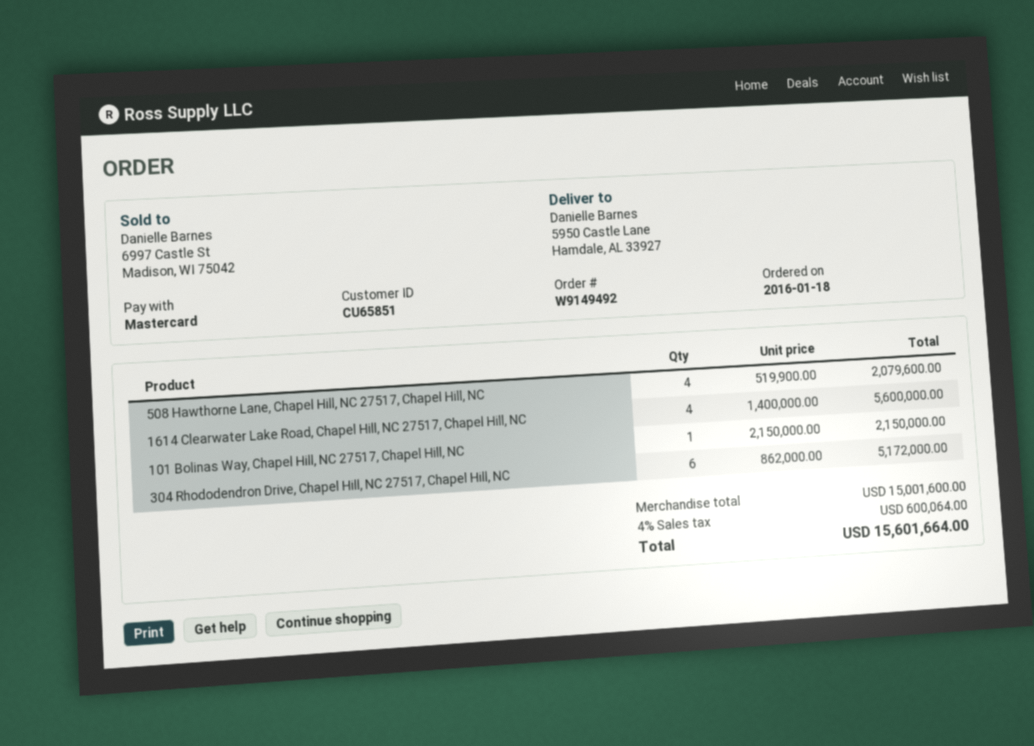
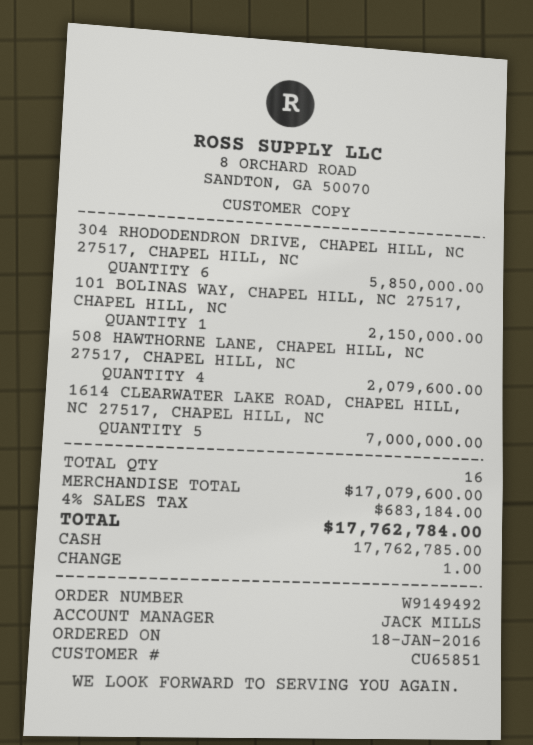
payment method: Mastercard -> cash
1614 Clearwater Lake Road, Chapel Hill, NC 27517, Chapel Hill, NC: 4 for 5600000.00 -> 5 for 7000000.00
304 Rhododendron Drive, Chapel Hill, NC 27517, Chapel Hill, NC: 6 for 5172000.00 -> 6 for 5850000.00
subtotal: 15001600.00 -> 17079600.00
tax: 4% = 600064.00 -> 4% = 683184.00
total: 15601664.00 -> 17762784.00

